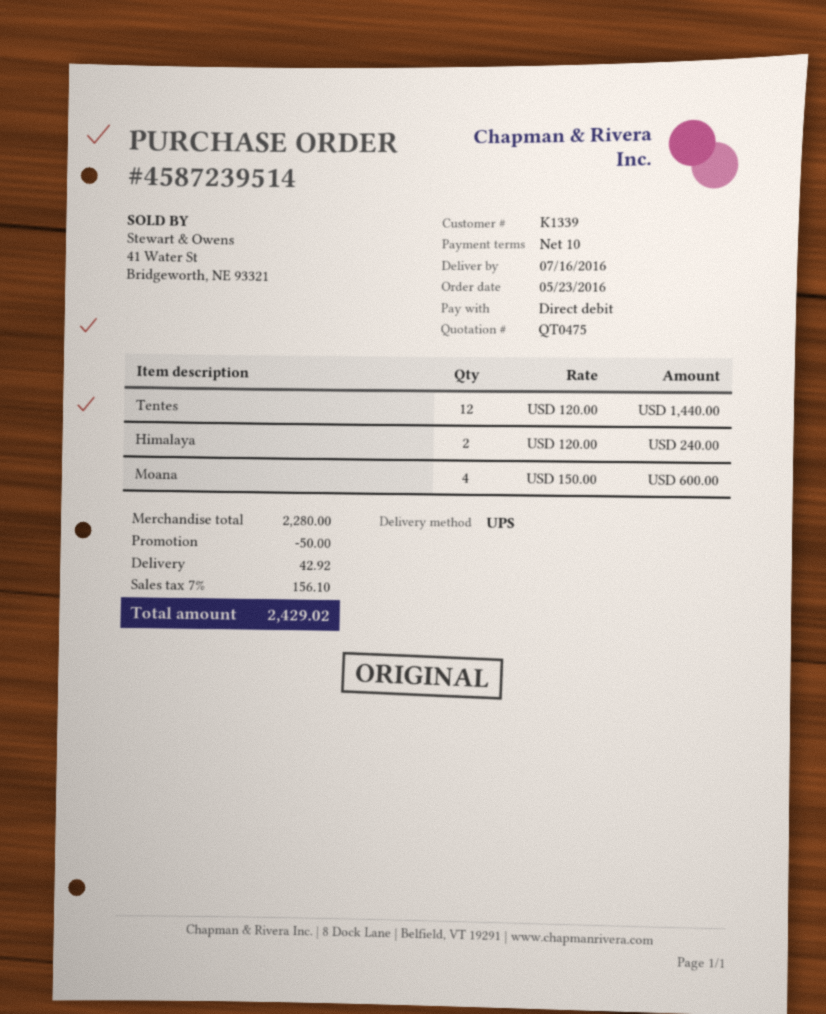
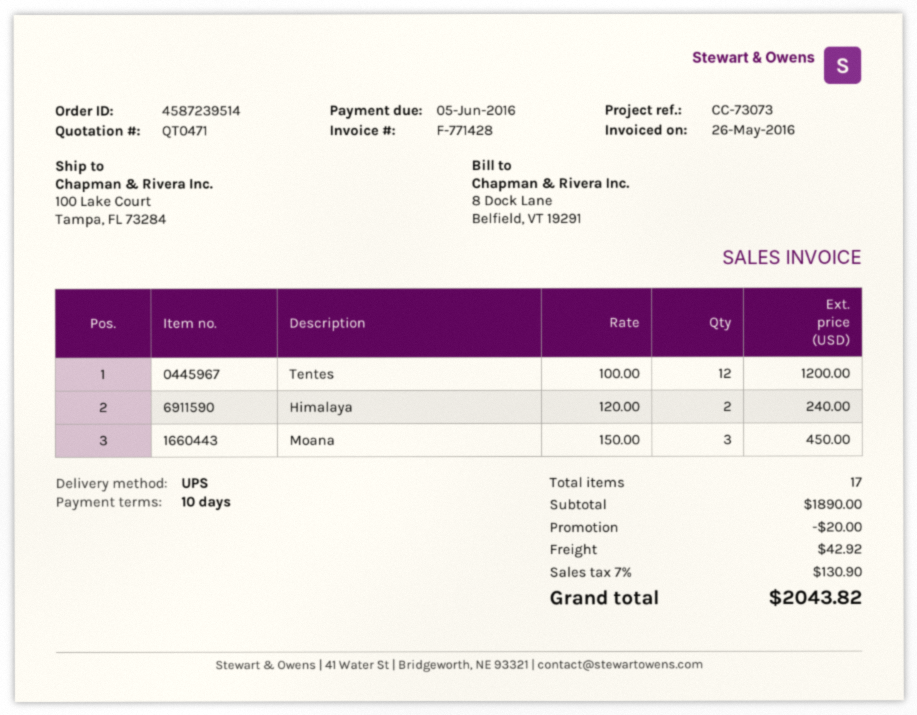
quote number: QT0475 -> QT0471
Tentes: 12 x 120.00 = 1440.00 -> 12 x 100.00 = 1200.00
Moana: 4 x 150.00 = 600.00 -> 3 x 150.00 = 450.00
subtotal: 2280.00 -> 1890.00
discount: 50.00 -> 20.00
tax: 7% = 156.10 -> 7% = 130.90
total: 2429.02 -> 2043.82

